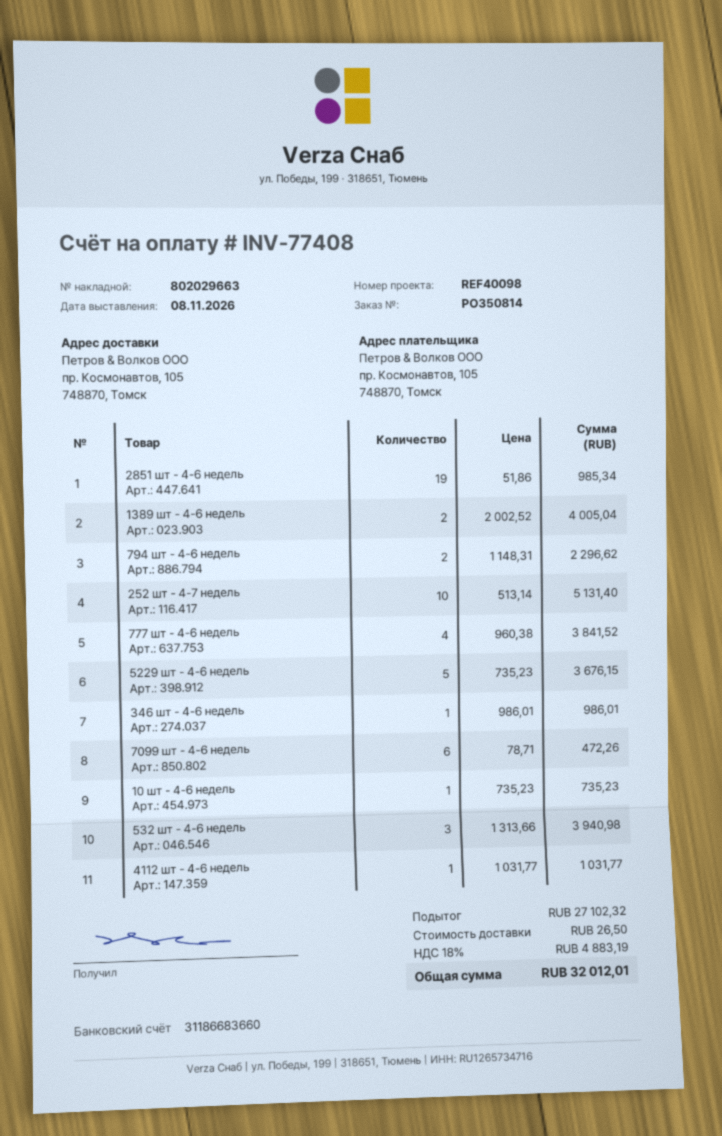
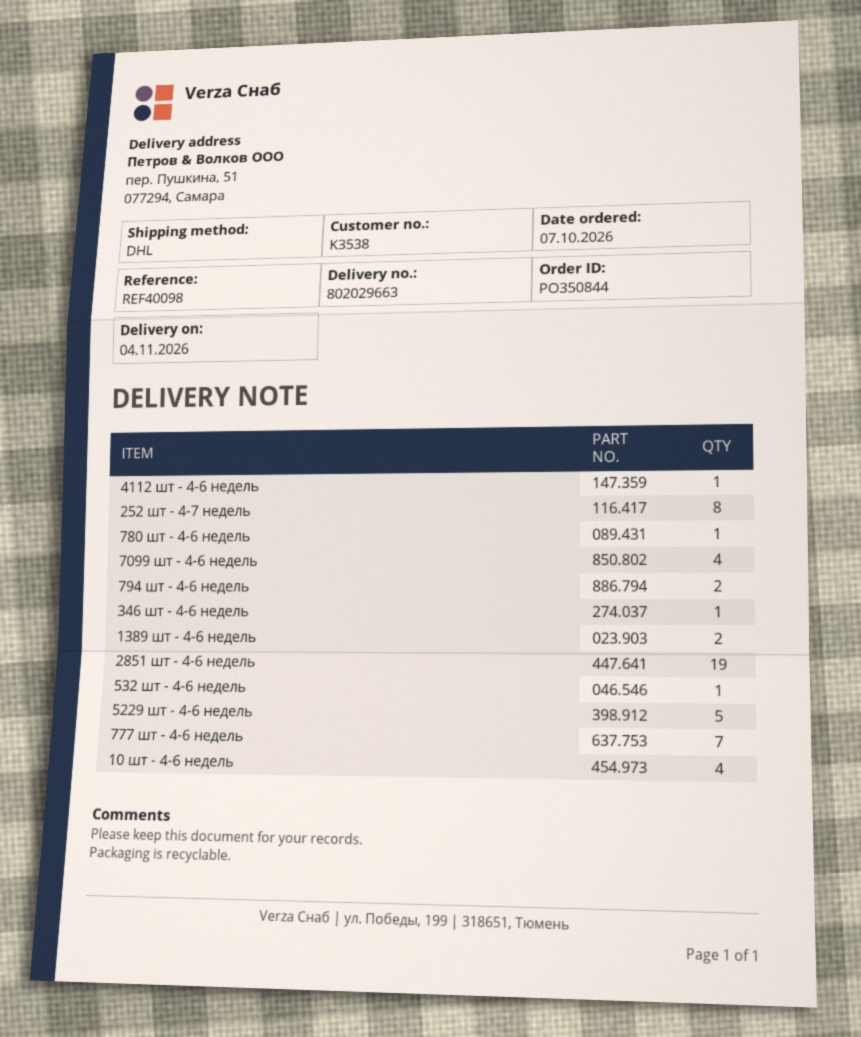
order number: PO350814 -> PO350844
ship to: пр. Космонавтов, 105, 748870, Томск -> пер. Пушкина, 51, 077294, Самара
252 шт - 4-7 недель: 10 -> 8
777 шт - 4-6 недель: 4 -> 7
7099 шт - 4-6 недель: 6 -> 4
10 шт - 4-6 недель: 1 -> 4
532 шт - 4-6 недель: 3 -> 1
780 шт - 4-6 недель: none -> 1

